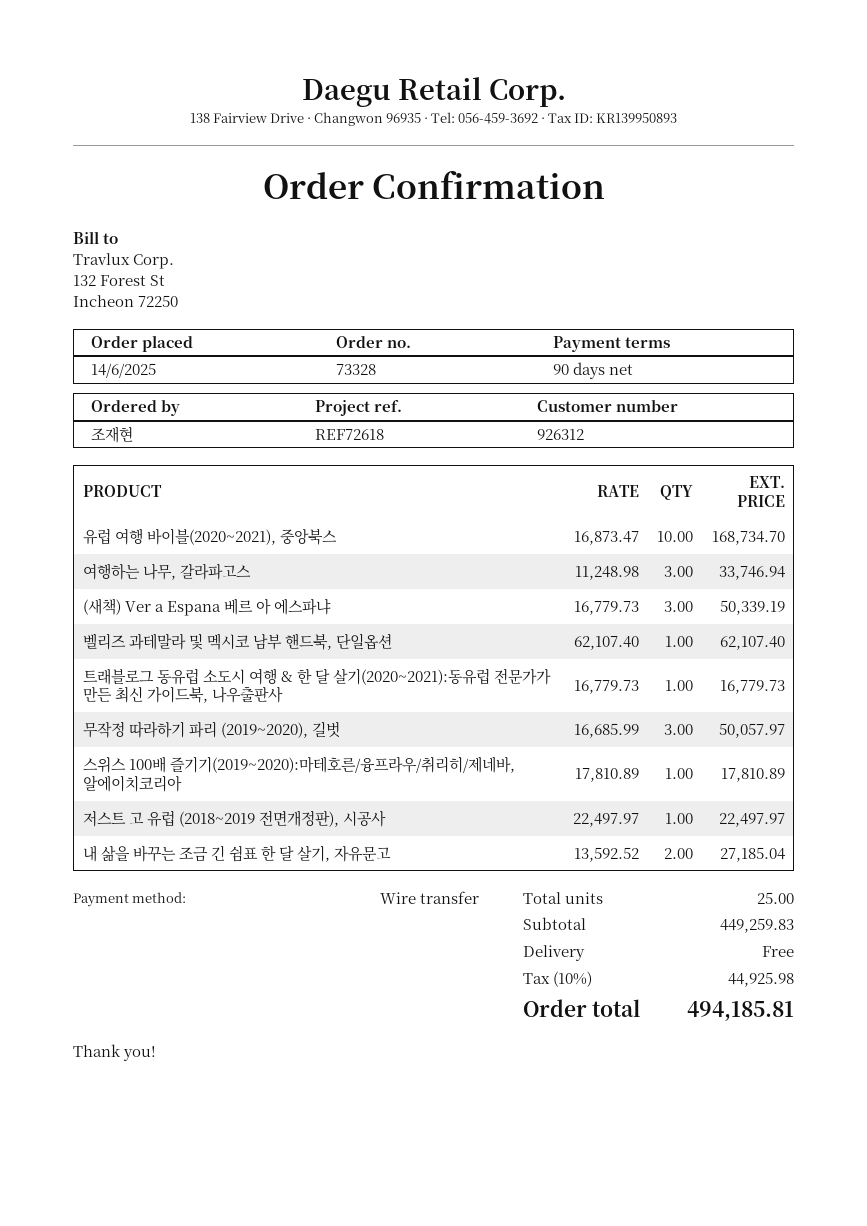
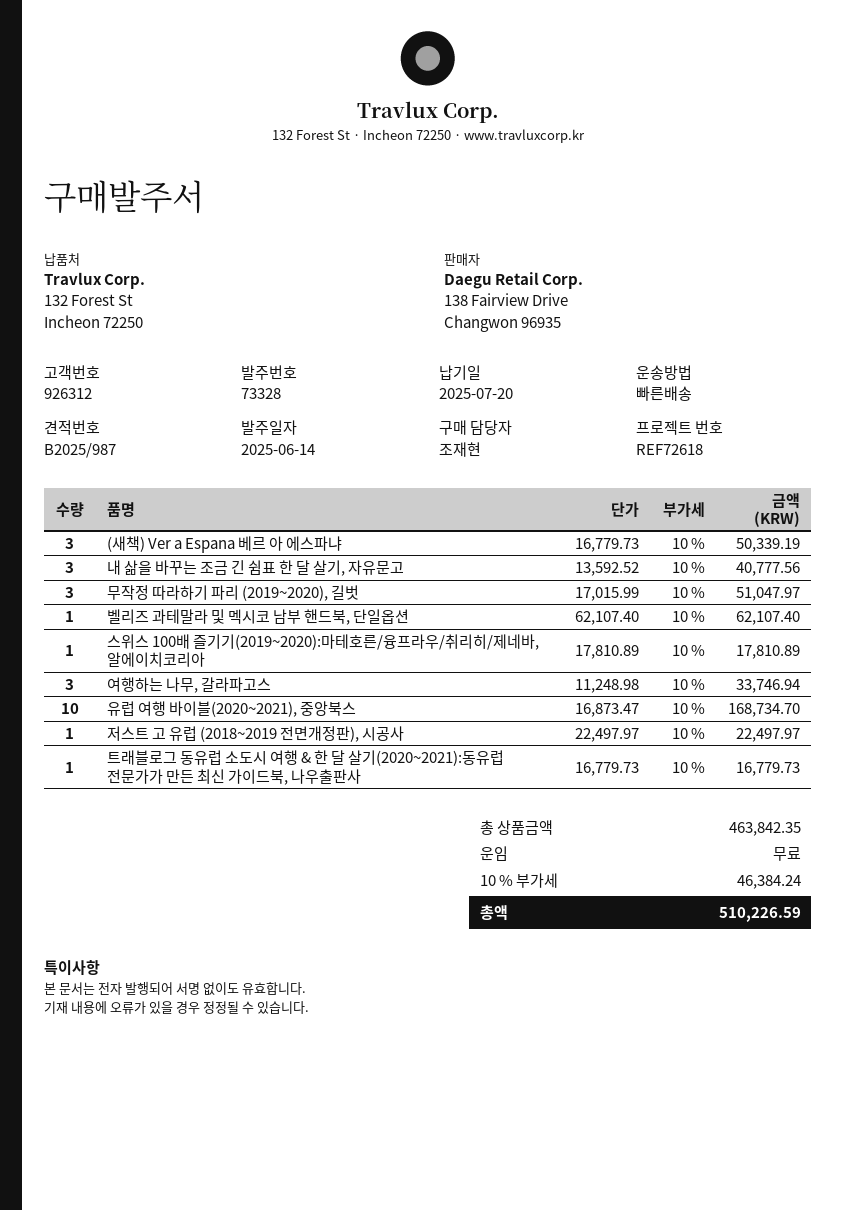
무작정 따라하기 파리 (2019~2020), 길벗: 3 x 16685.99 = 50057.97 -> 3 x 17015.99 = 51047.97
내 삶을 바꾸는 조금 긴 쉼표 한 달 살기, 자유문고: 2 x 13592.52 = 27185.04 -> 3 x 13592.52 = 40777.56
subtotal: 449259.83 -> 463842.35
tax: 10% = 44925.98 -> 10% = 46384.24
total: 494185.81 -> 510226.59

